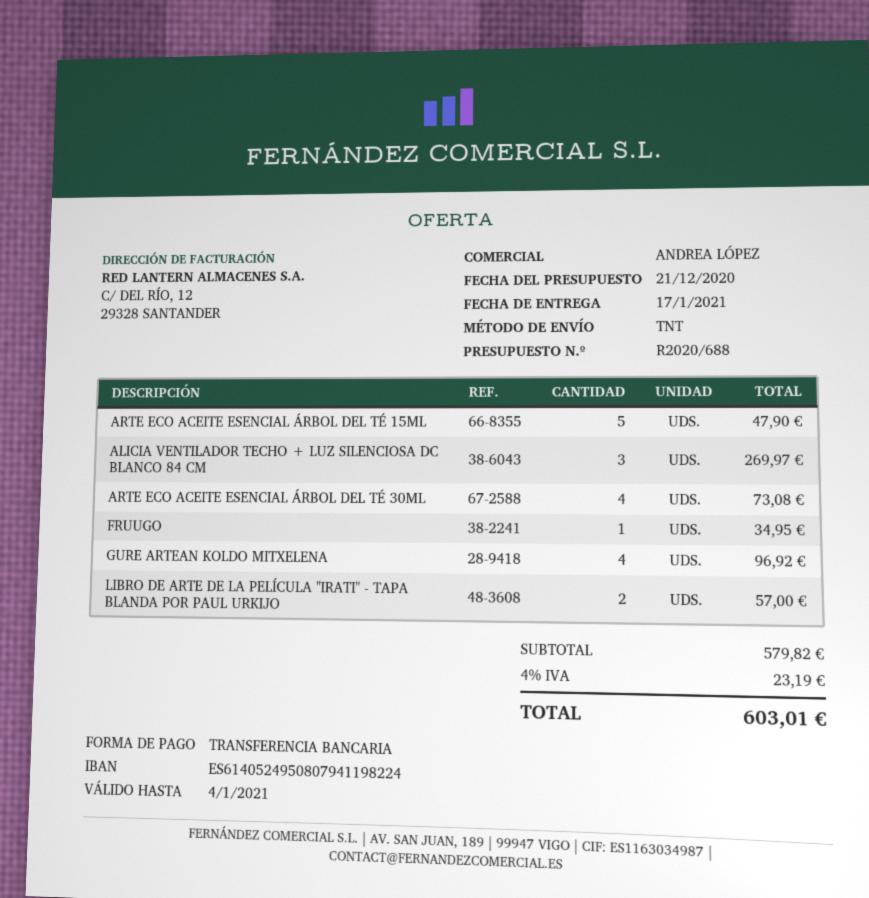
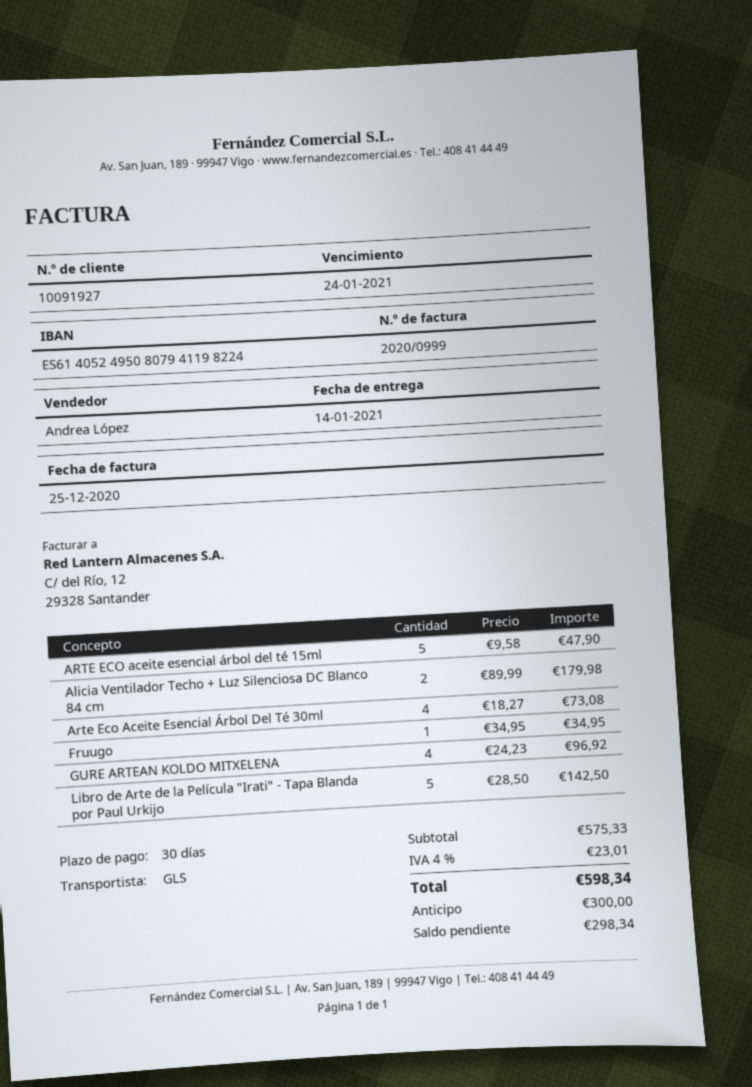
delivery date: 2021-01-17 -> 2021-01-14
shipping method: TNT -> GLS
ALICIA VENTILADOR TECHO + LUZ SILENCIOSA DC BLANCO 84 CM: 3 for 269.97 -> 2 for 179.98
LIBRO DE ARTE DE LA PELÍCULA "IRATI" - TAPA BLANDA POR PAUL URKIJO: 2 for 57.00 -> 5 for 142.50
subtotal: 579.82 -> 575.33
tax: 4% = 23.19 -> 4% = 23.01
total: 603.01 -> 598.34

